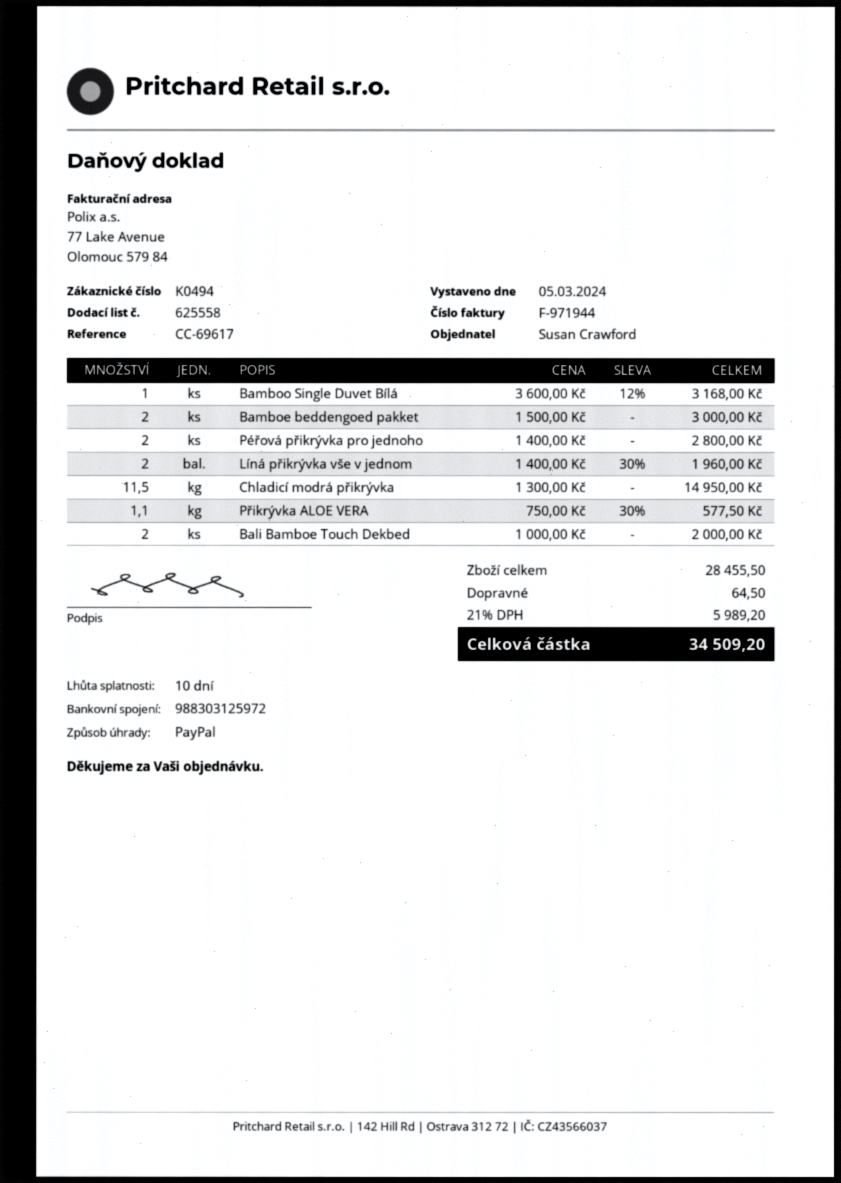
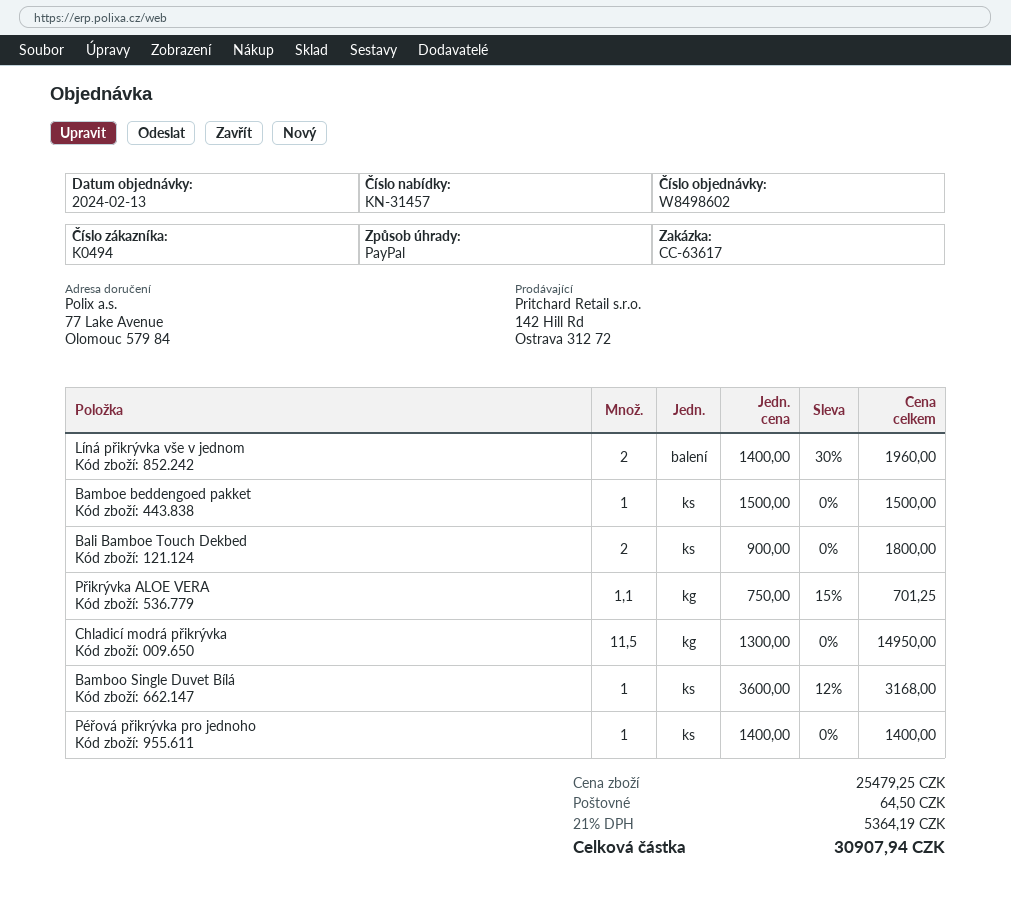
reference: CC-69617 -> CC-63617
Bamboe beddengoed pakket: 2 x 1500.00 = 3000.00 -> 1 x 1500.00 = 1500.00
Péřová přikrývka pro jednoho: 2 x 1400.00 = 2800.00 -> 1 x 1400.00 = 1400.00
Přikrývka ALOE VERA: 1.1 x 750.00 - 30% = 577.50 -> 1.1 x 750.00 - 15% = 701.25
Bali Bamboe Touch Dekbed: 2 x 1000.00 = 2000.00 -> 2 x 900.00 = 1800.00
subtotal: 28455.50 -> 25479.25
tax: 21% = 5989.20 -> 21% = 5364.19
total: 34509.20 -> 30907.94

